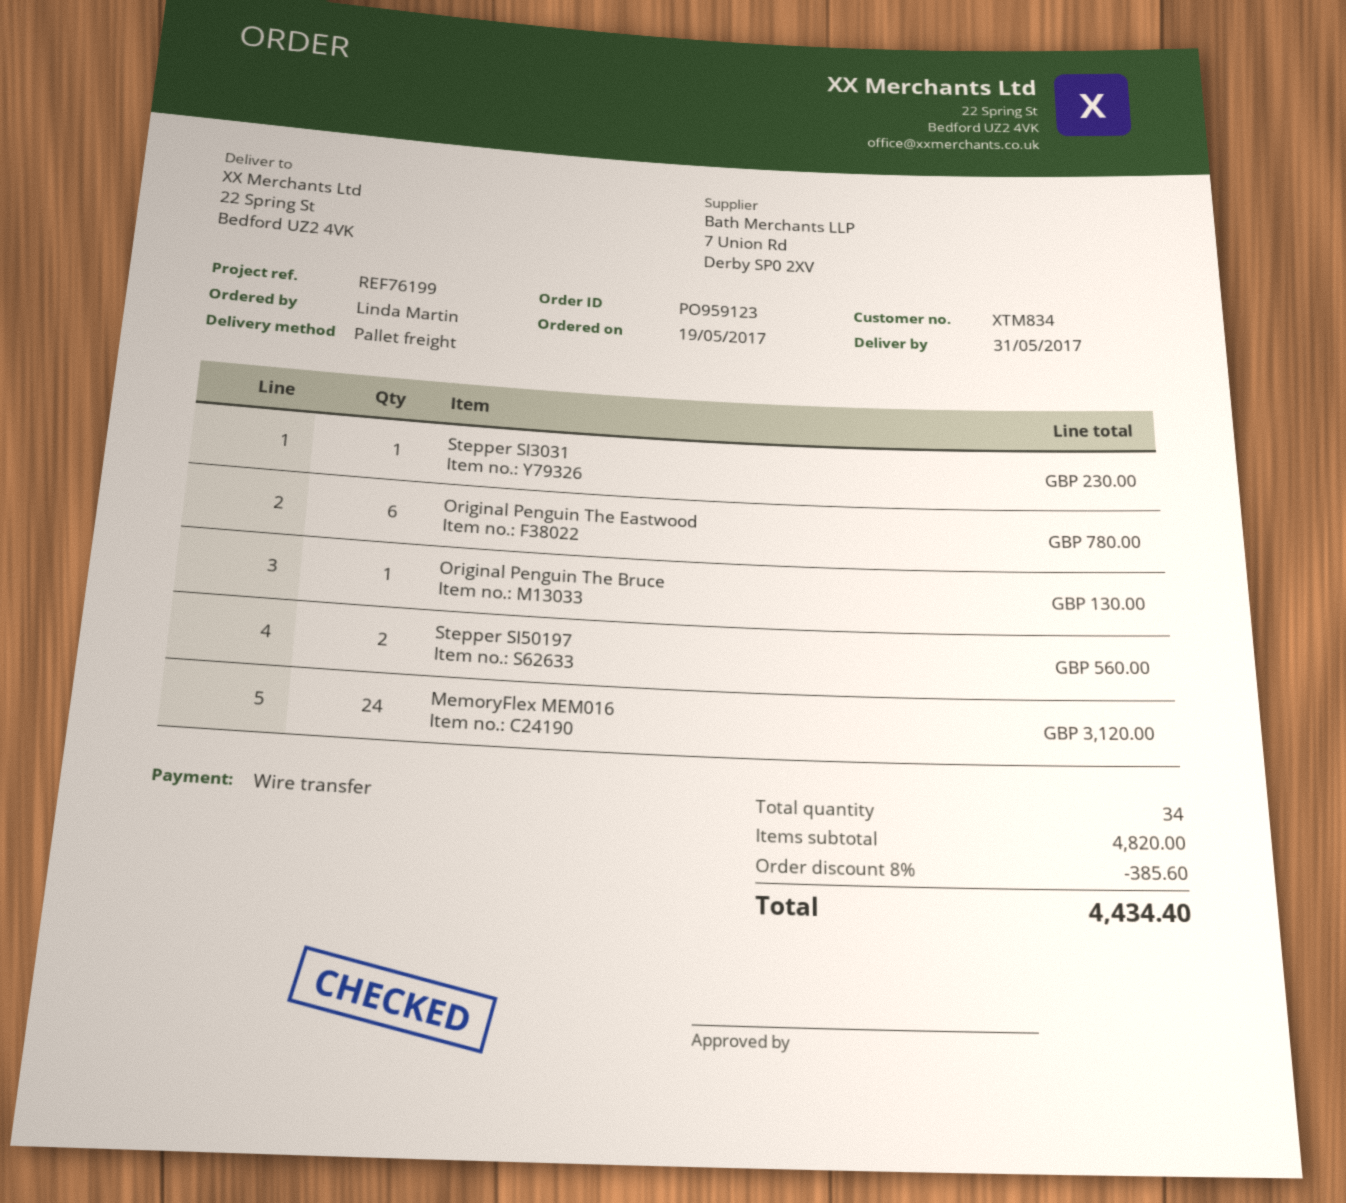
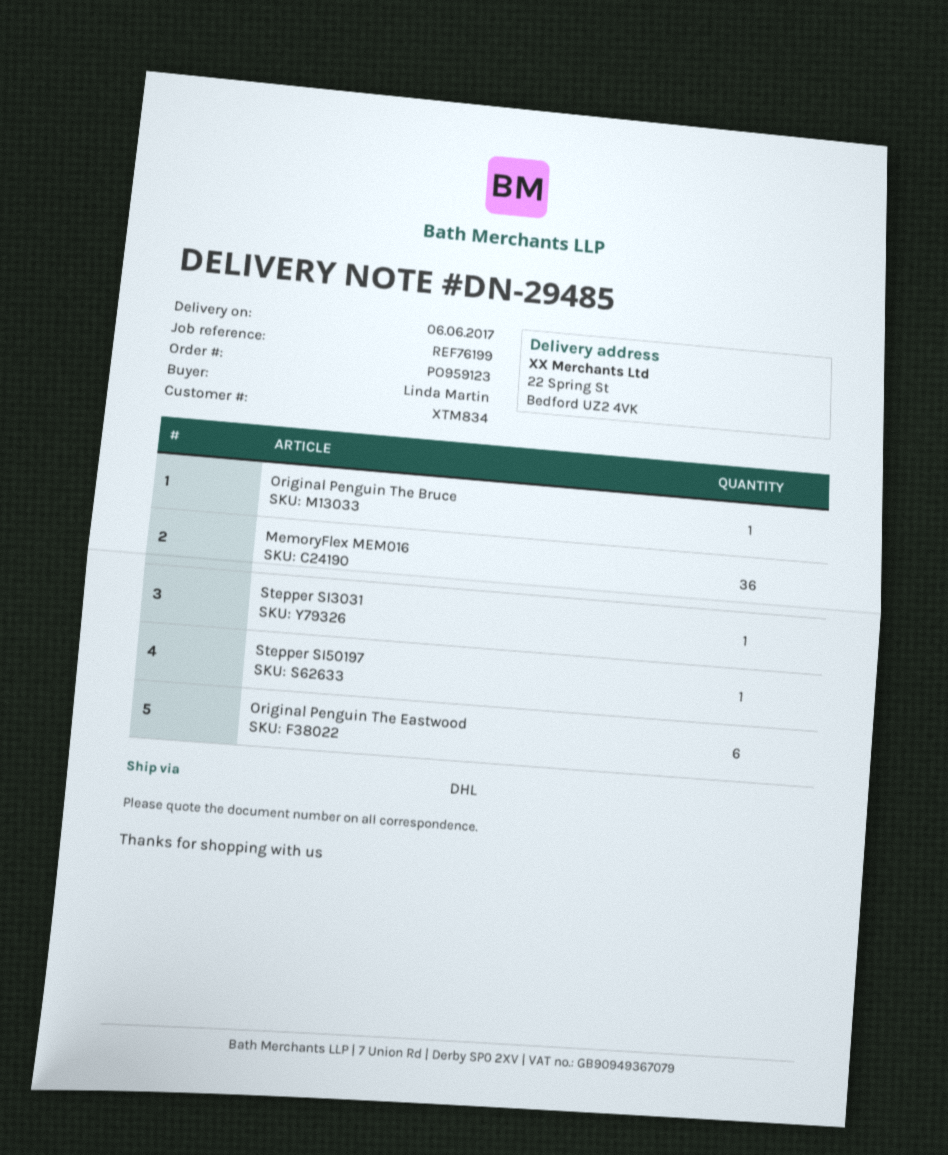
delivery date: 2017-05-31 -> 2017-06-06
shipping method: pallet freight -> DHL
Stepper SI50197: 2 -> 1
MemoryFlex MEM016: 24 -> 36

